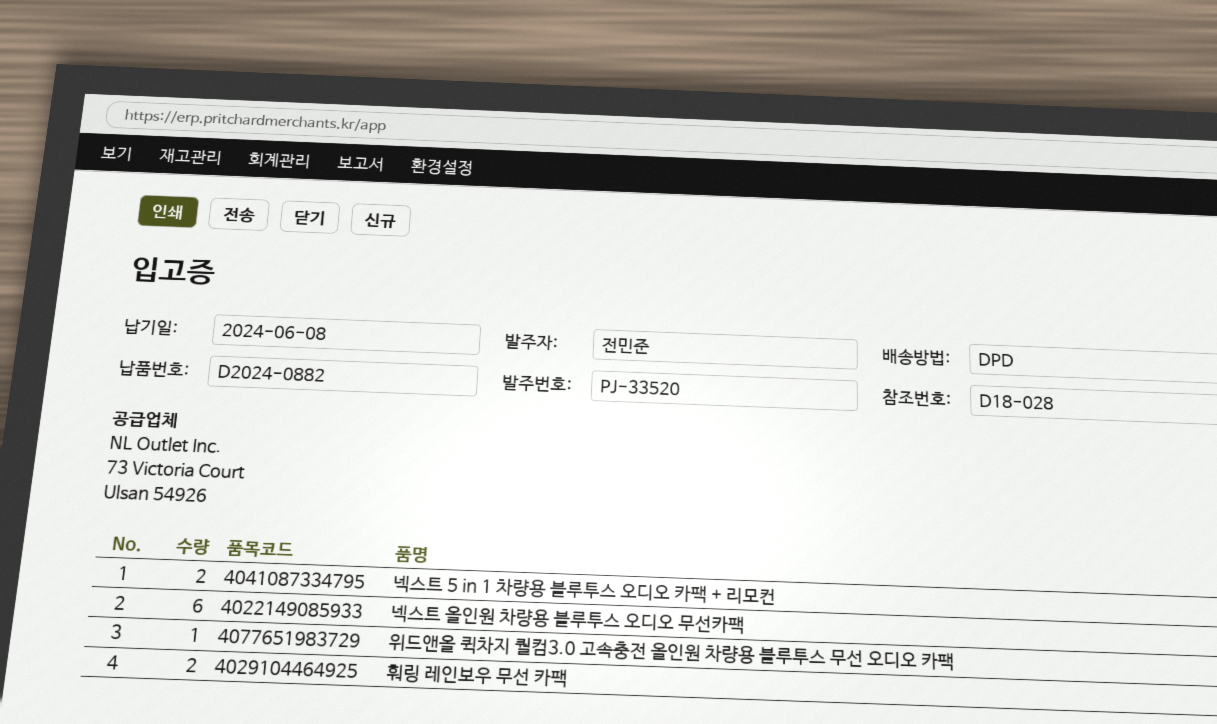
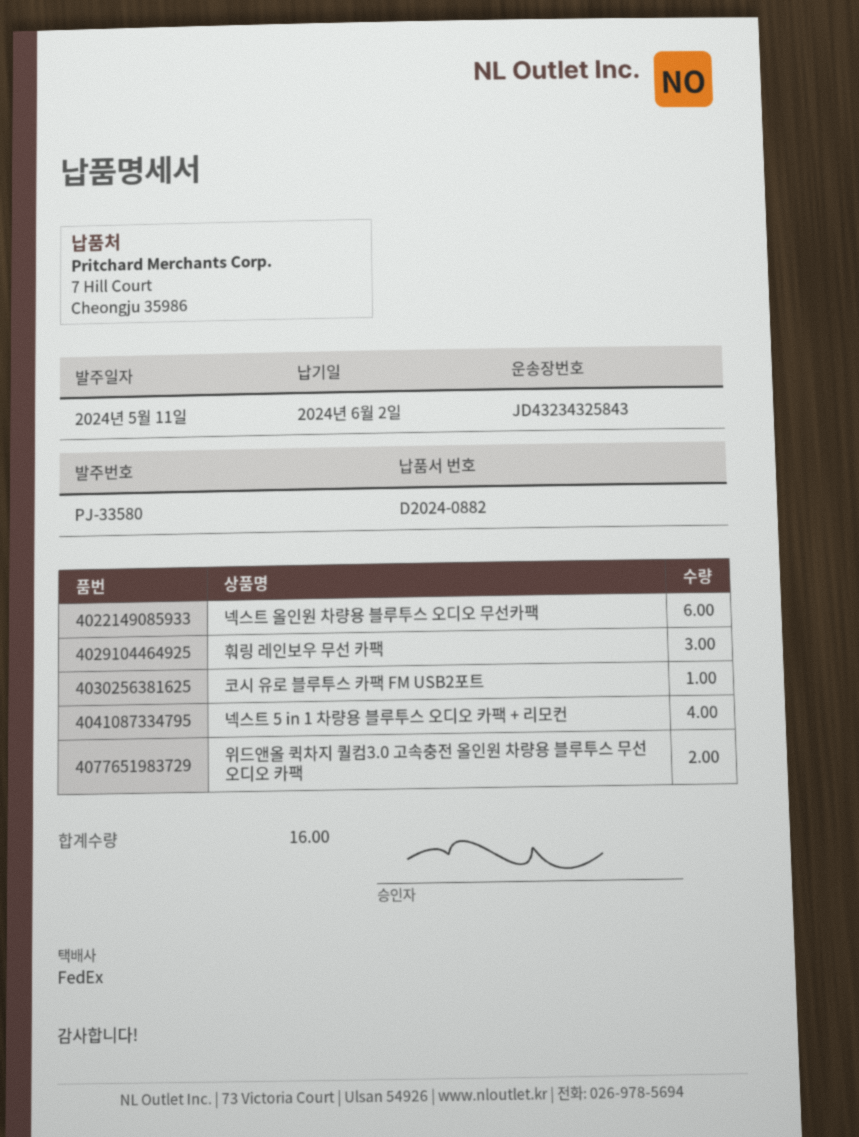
order number: PJ-33520 -> PJ-33580
delivery date: 2024-06-08 -> 2024-06-02
shipping method: DPD -> FedEx
넥스트 5 in 1 차량용 블루투스 오디오 카팩 + 리모컨: 2 -> 4
위드앤올 퀵차지 퀄컴3.0 고속충전 올인원 차량용 블루투스 무선 오디오 카팩: 1 -> 2
훠링 레인보우 무선 카팩: 2 -> 3
코시 유로 블루투스 카팩 FM USB2포트: none -> 1

